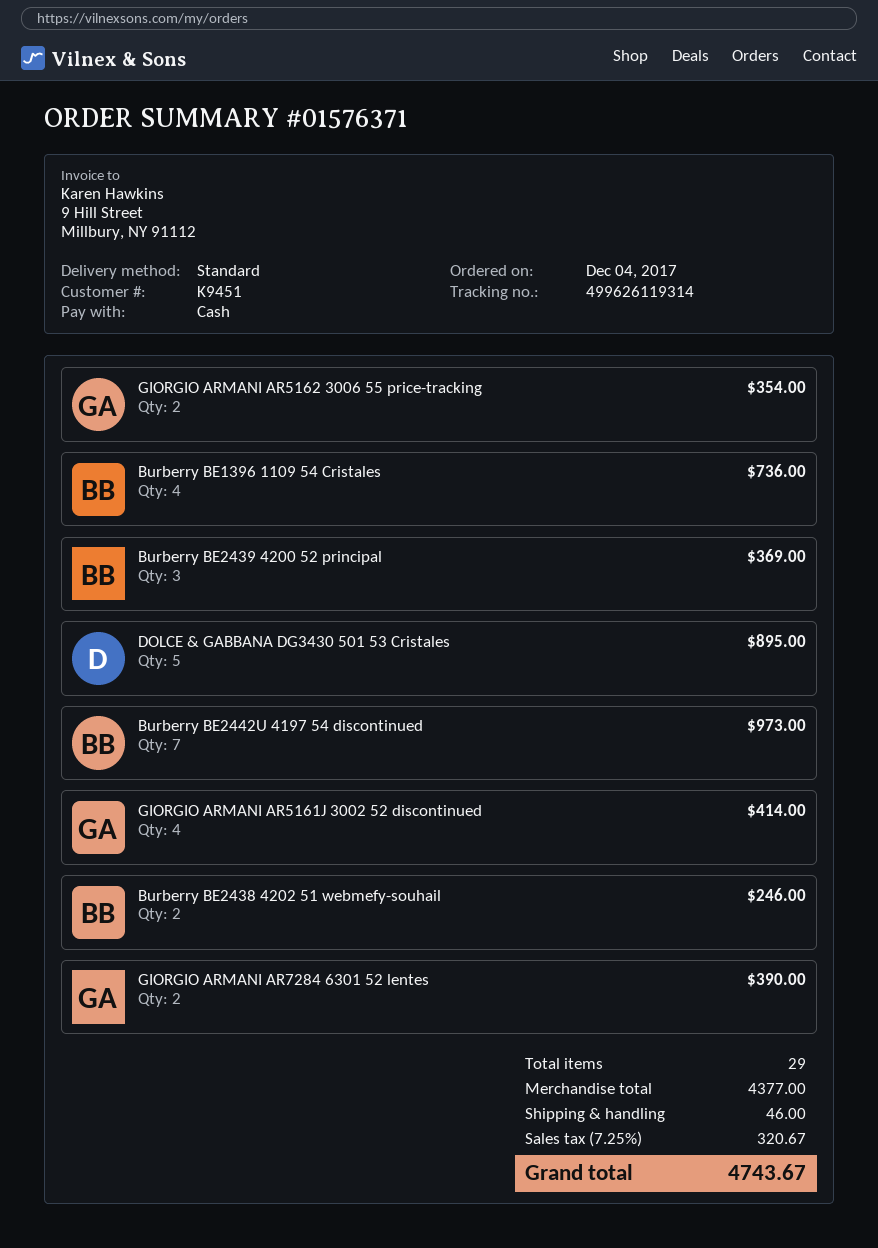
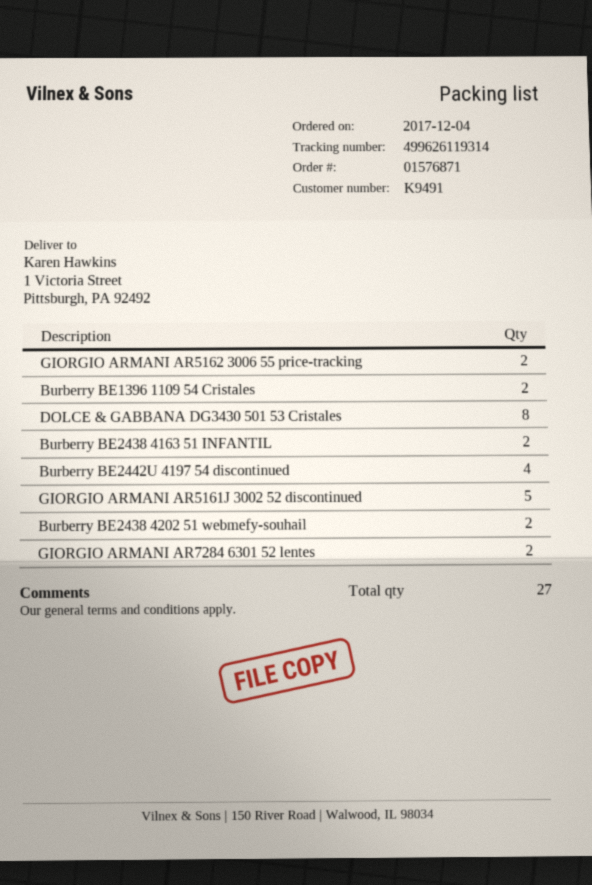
order number: 01576371 -> 01576871
customer number: K9451 -> K9491
Burberry BE1396 1109 54 Cristales: 4 -> 2
Burberry BE2439 4200 52 principal: 3 -> none
DOLCE & GABBANA DG3430 501 53 Cristales: 5 -> 8
Burberry BE2442U 4197 54 discontinued: 7 -> 4
GIORGIO ARMANI AR5161J 3002 52 discontinued: 4 -> 5
Burberry BE2438 4163 51 INFANTIL: none -> 2
total quantity: 29 -> 27

